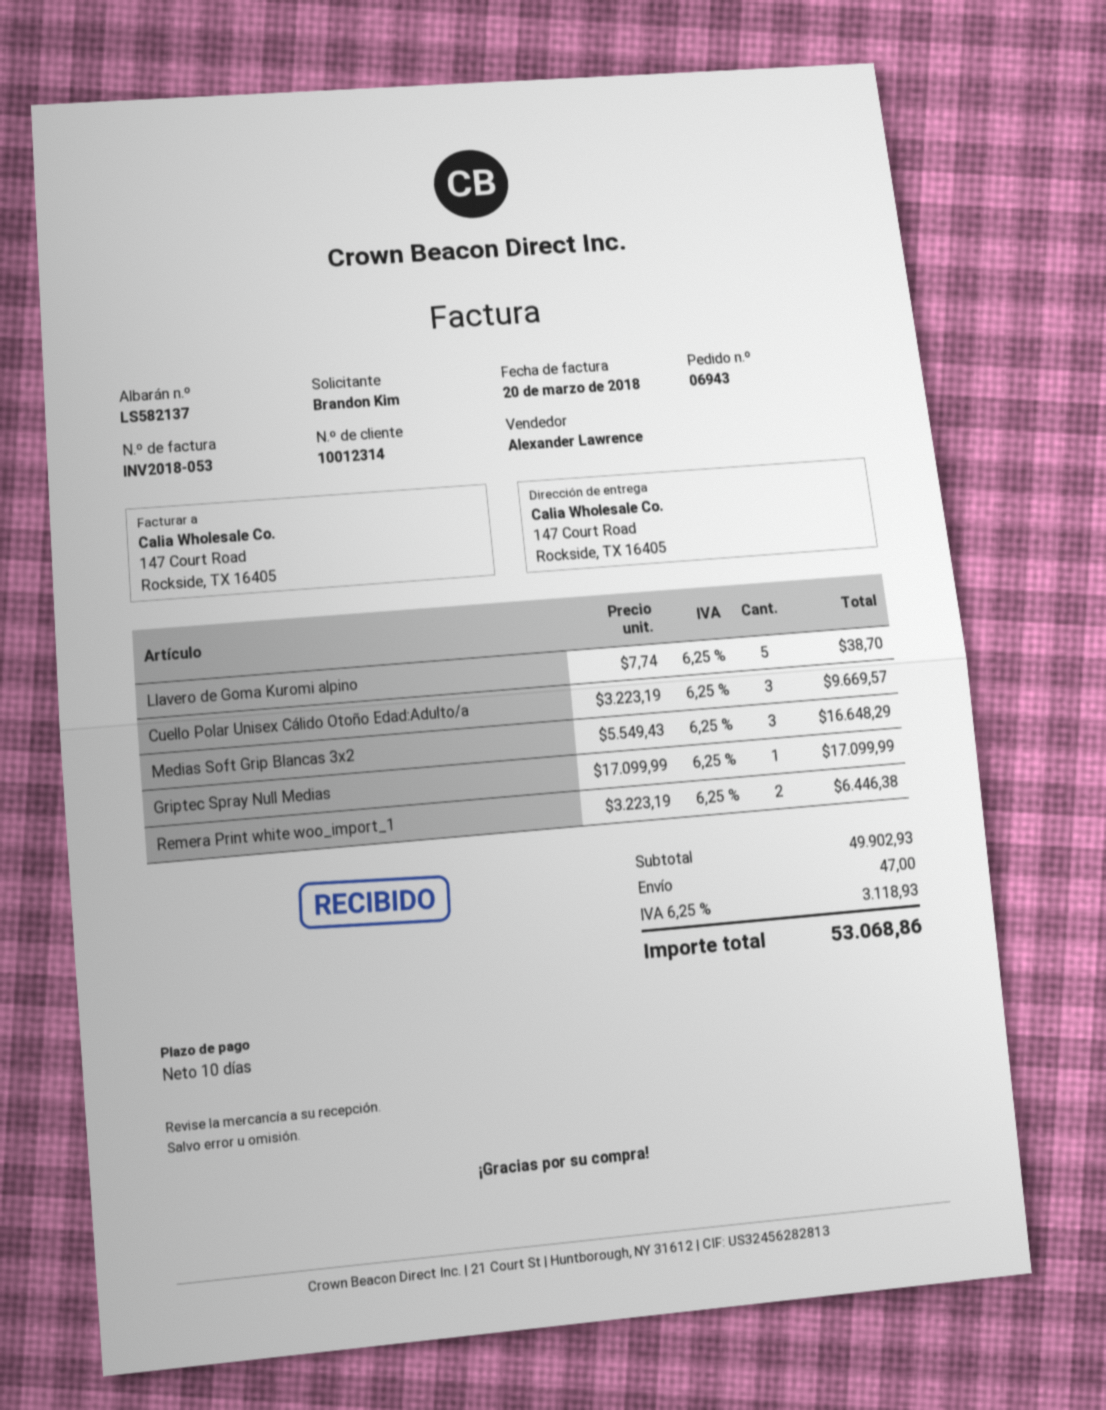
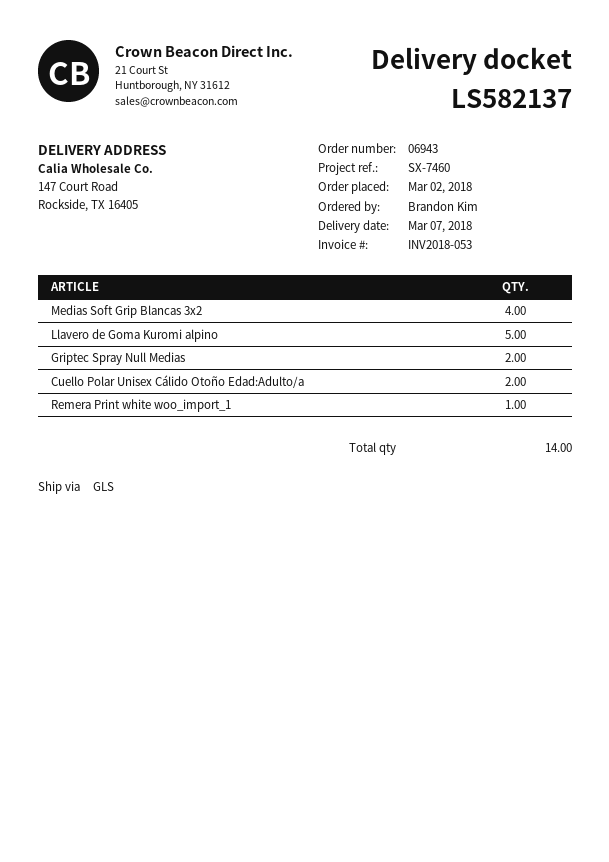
Cuello Polar Unisex Cálido Otoño Edad:Adulto/a: 3 -> 2
Medias Soft Grip Blancas 3x2: 3 -> 4
Griptec Spray Null Medias: 1 -> 2
Remera Print white woo_import_1: 2 -> 1

